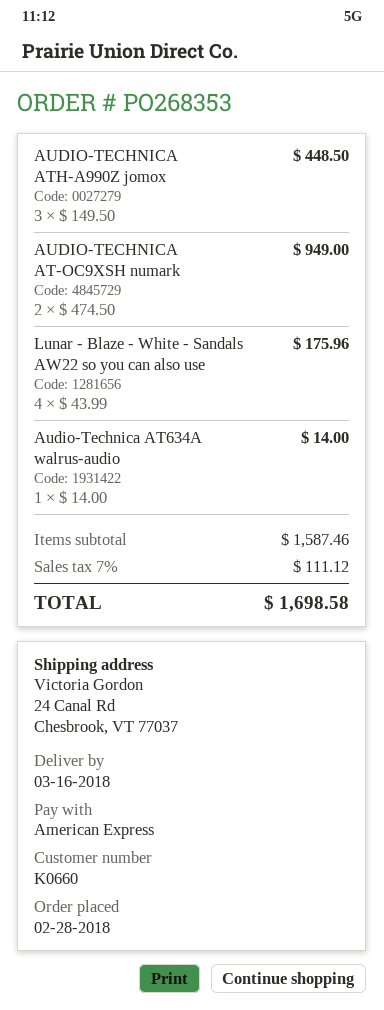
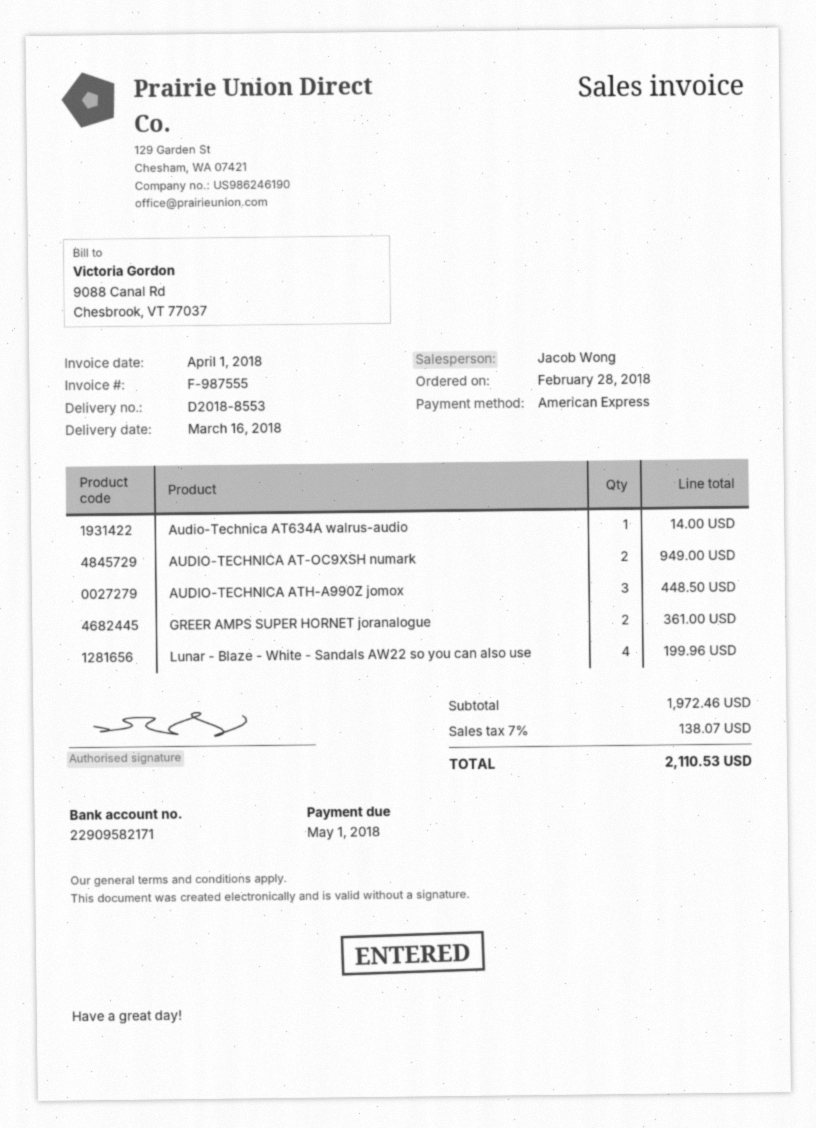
Lunar - Blaze - White - Sandals AW22 so you can also use: 4 for 175.96 -> 4 for 199.96
GREER AMPS SUPER HORNET joranalogue: none -> 2 for 361.00
subtotal: 1587.46 -> 1972.46
tax: 7% = 111.12 -> 7% = 138.07
total: 1698.58 -> 2110.53

